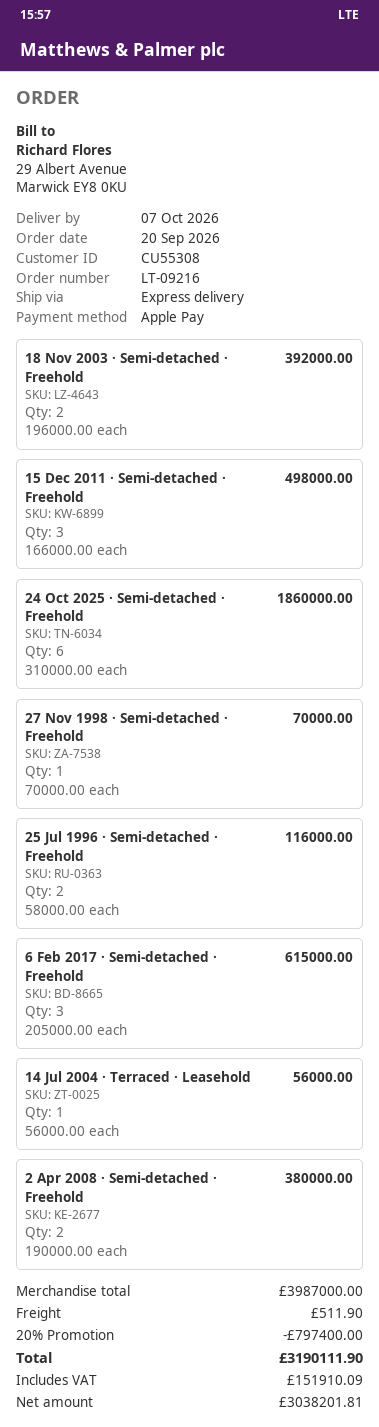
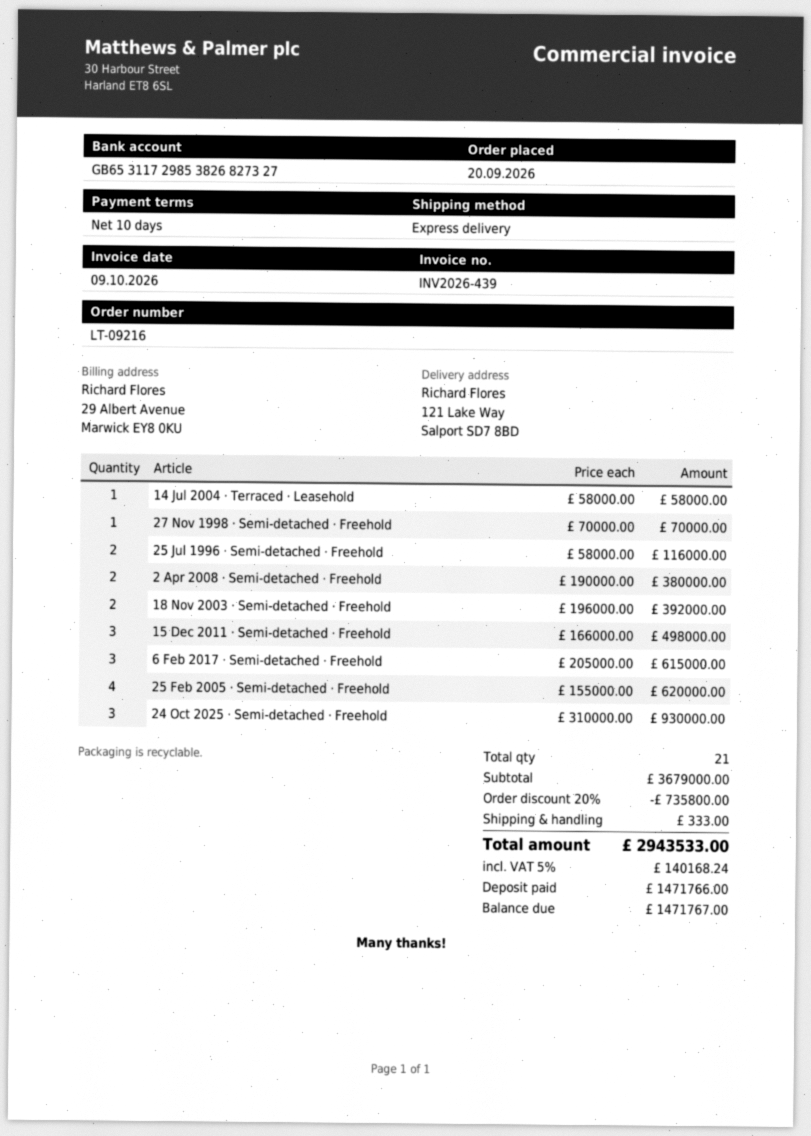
24 Oct 2025 · Semi-detached · Freehold: 6 x 310000.00 = 1860000.00 -> 3 x 310000.00 = 930000.00
14 Jul 2004 · Terraced · Leasehold: 1 x 56000.00 = 56000.00 -> 1 x 58000.00 = 58000.00
25 Feb 2005 · Semi-detached · Freehold: none -> 4 x 155000.00 = 620000.00
subtotal: 3987000.00 -> 3679000.00
discount: 20% = 797400.00 -> 20% = 735800.00
shipping: 511.90 -> 333.00
tax: 151910.09 -> 140168.24
total: 3190111.90 -> 2943533.00

